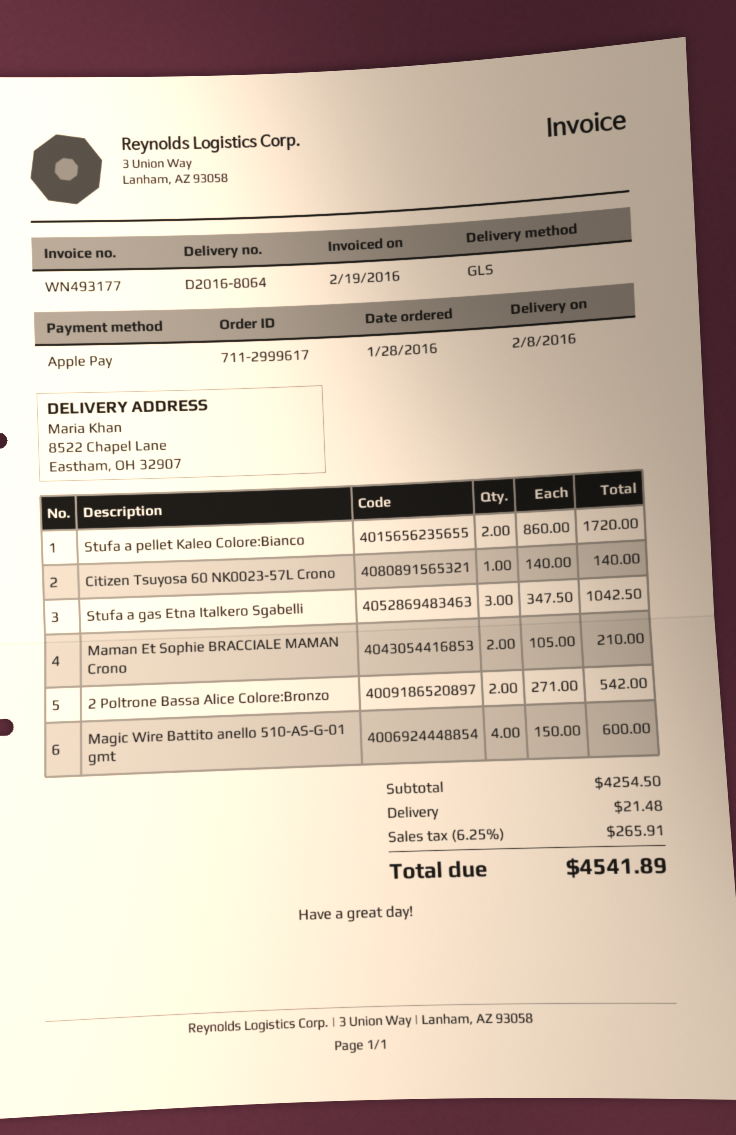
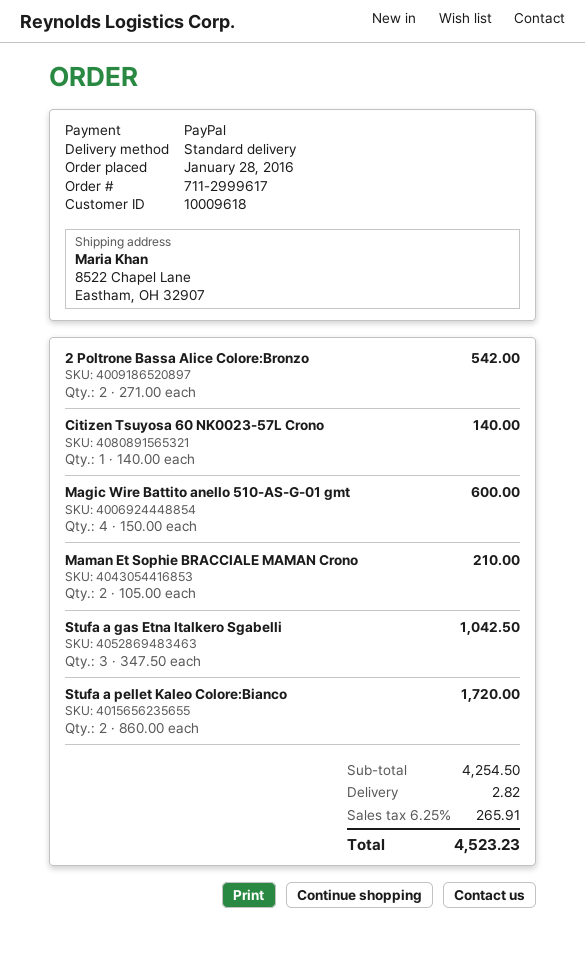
payment method: Apple Pay -> PayPal
shipping method: GLS -> standard
shipping: 21.48 -> 2.82
total: 4541.89 -> 4523.23

